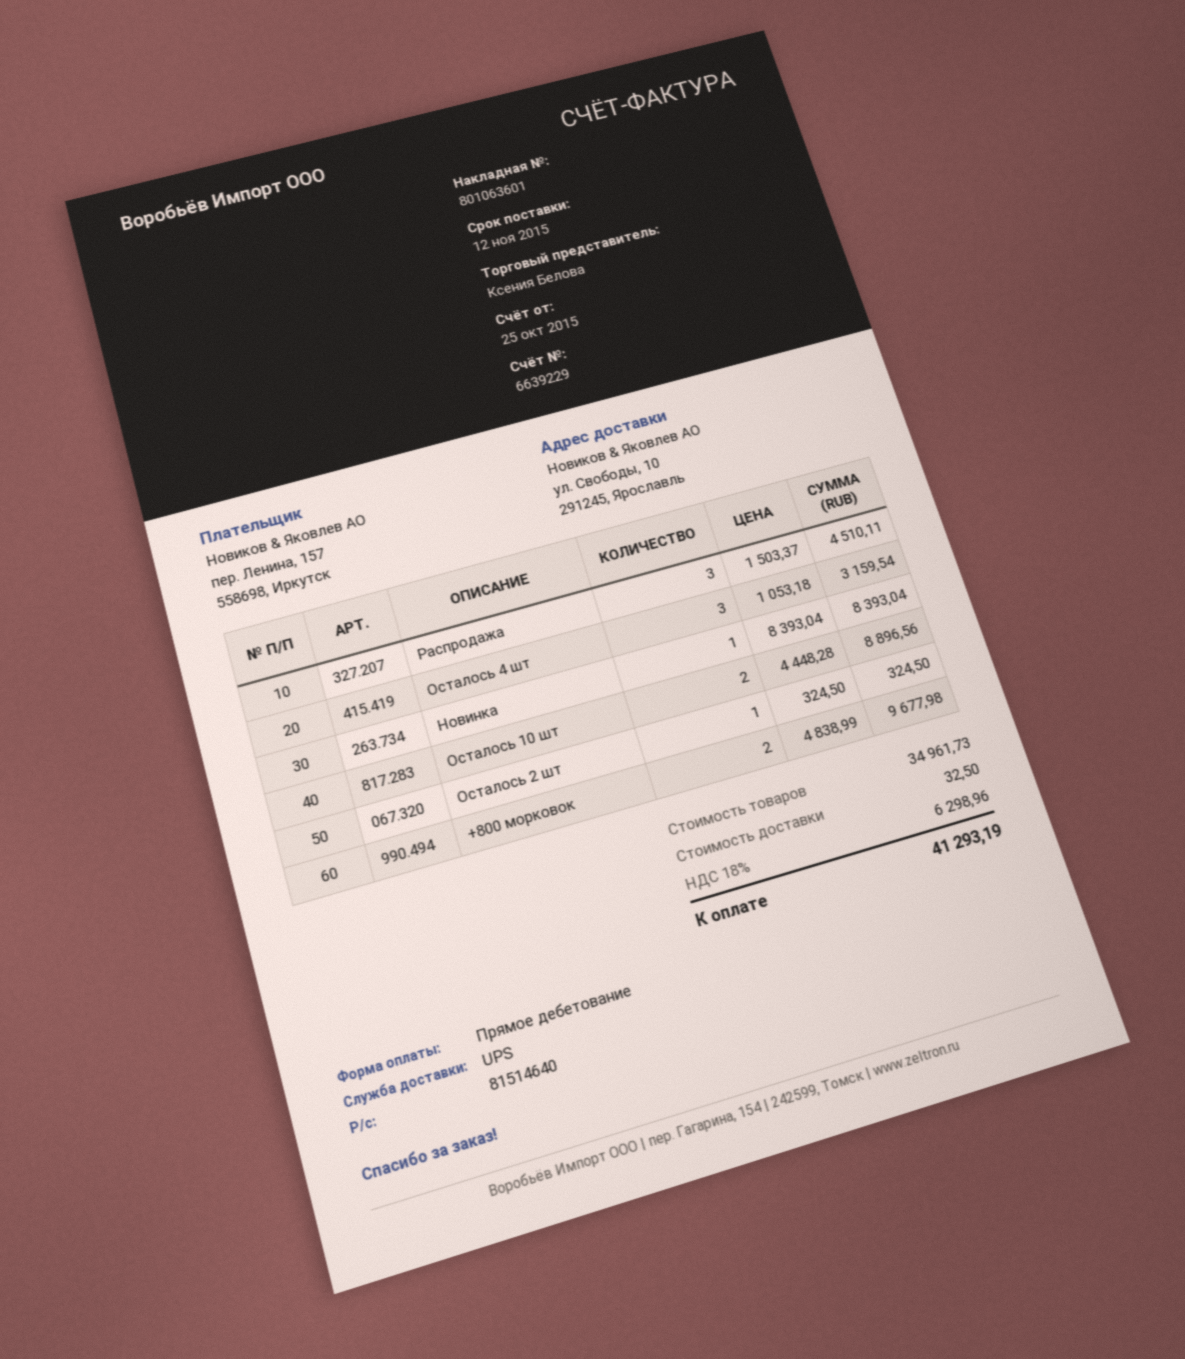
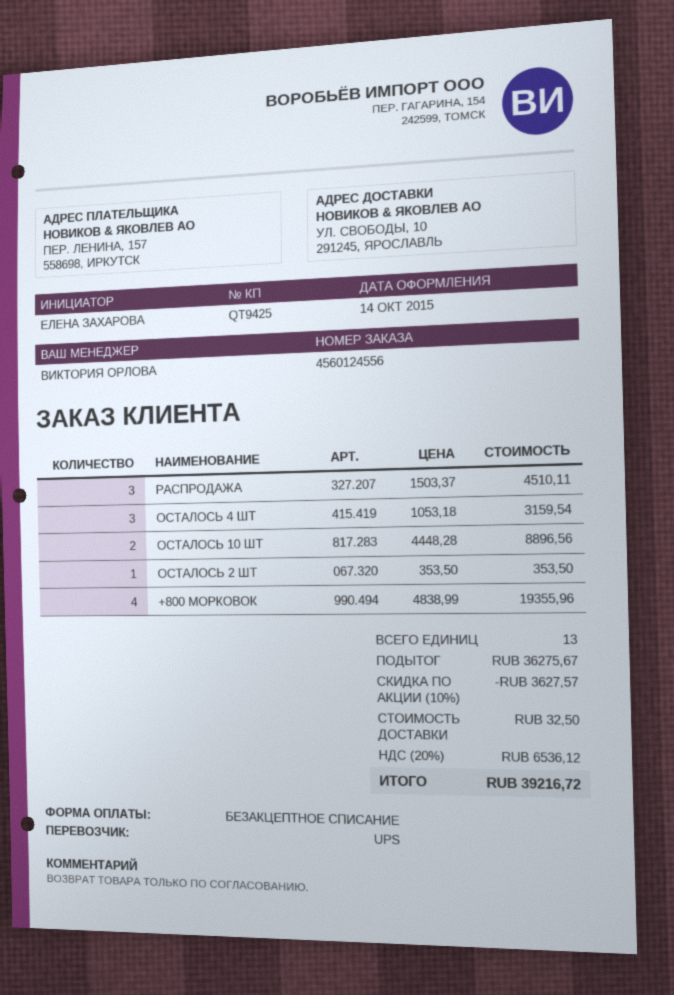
sales rep: Ксения Белова -> ВИКТОРИЯ ОРЛОВА
Новинка: 1 x 8393.04 = 8393.04 -> none
Осталось 2 шт: 1 x 324.50 = 324.50 -> 1 x 353.50 = 353.50
+800 морковок: 2 x 4838.99 = 9677.98 -> 4 x 4838.99 = 19355.96
subtotal: 34961.73 -> 36275.67
discount: none -> 10% = 3627.57
tax: 18% = 6298.96 -> 20% = 6536.12
total: 41293.19 -> 39216.72

